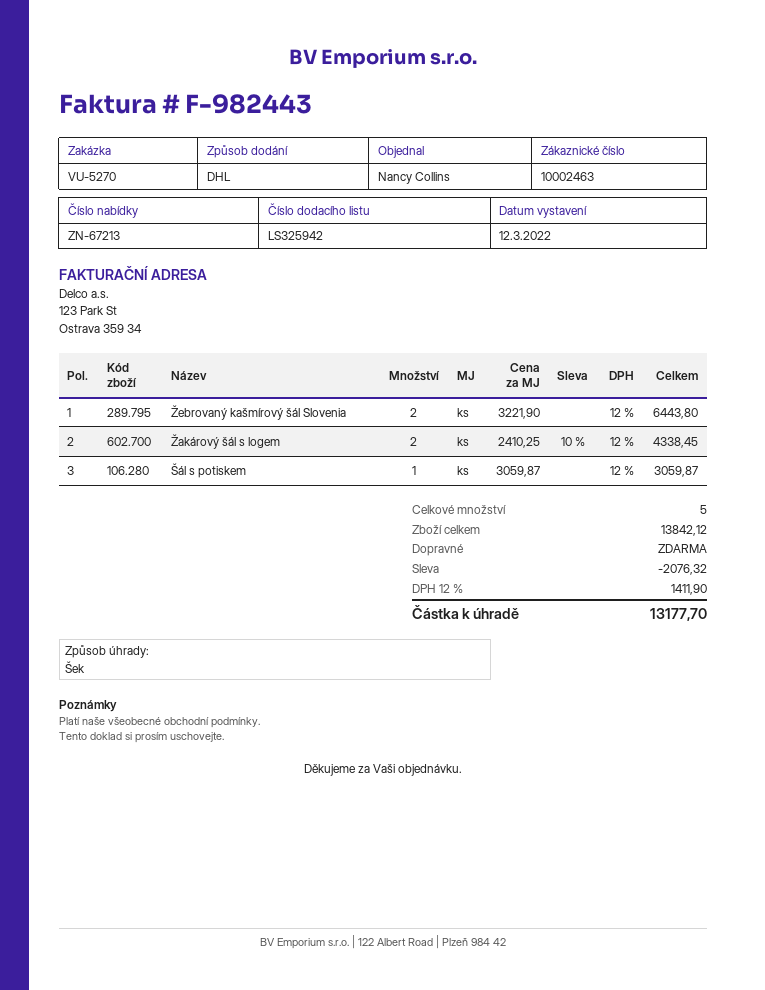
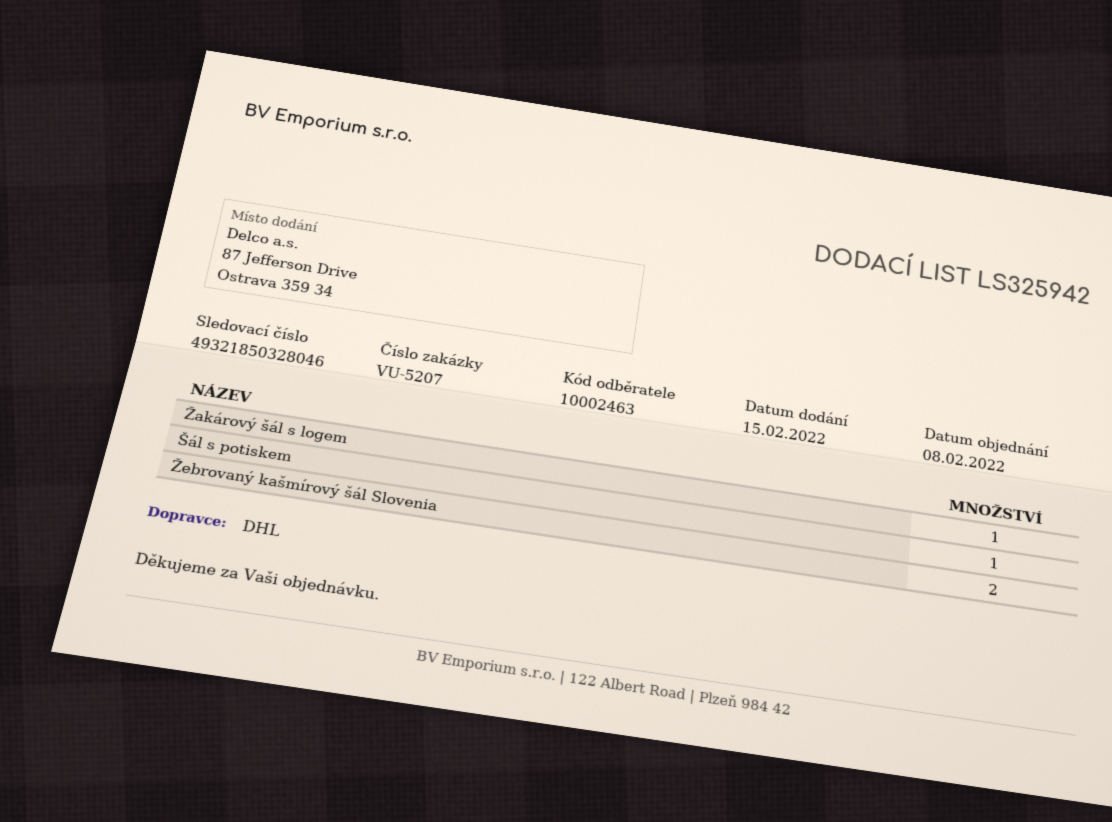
reference: VU-5270 -> VU-5207
Žakárový šál s logem: 2 -> 1

